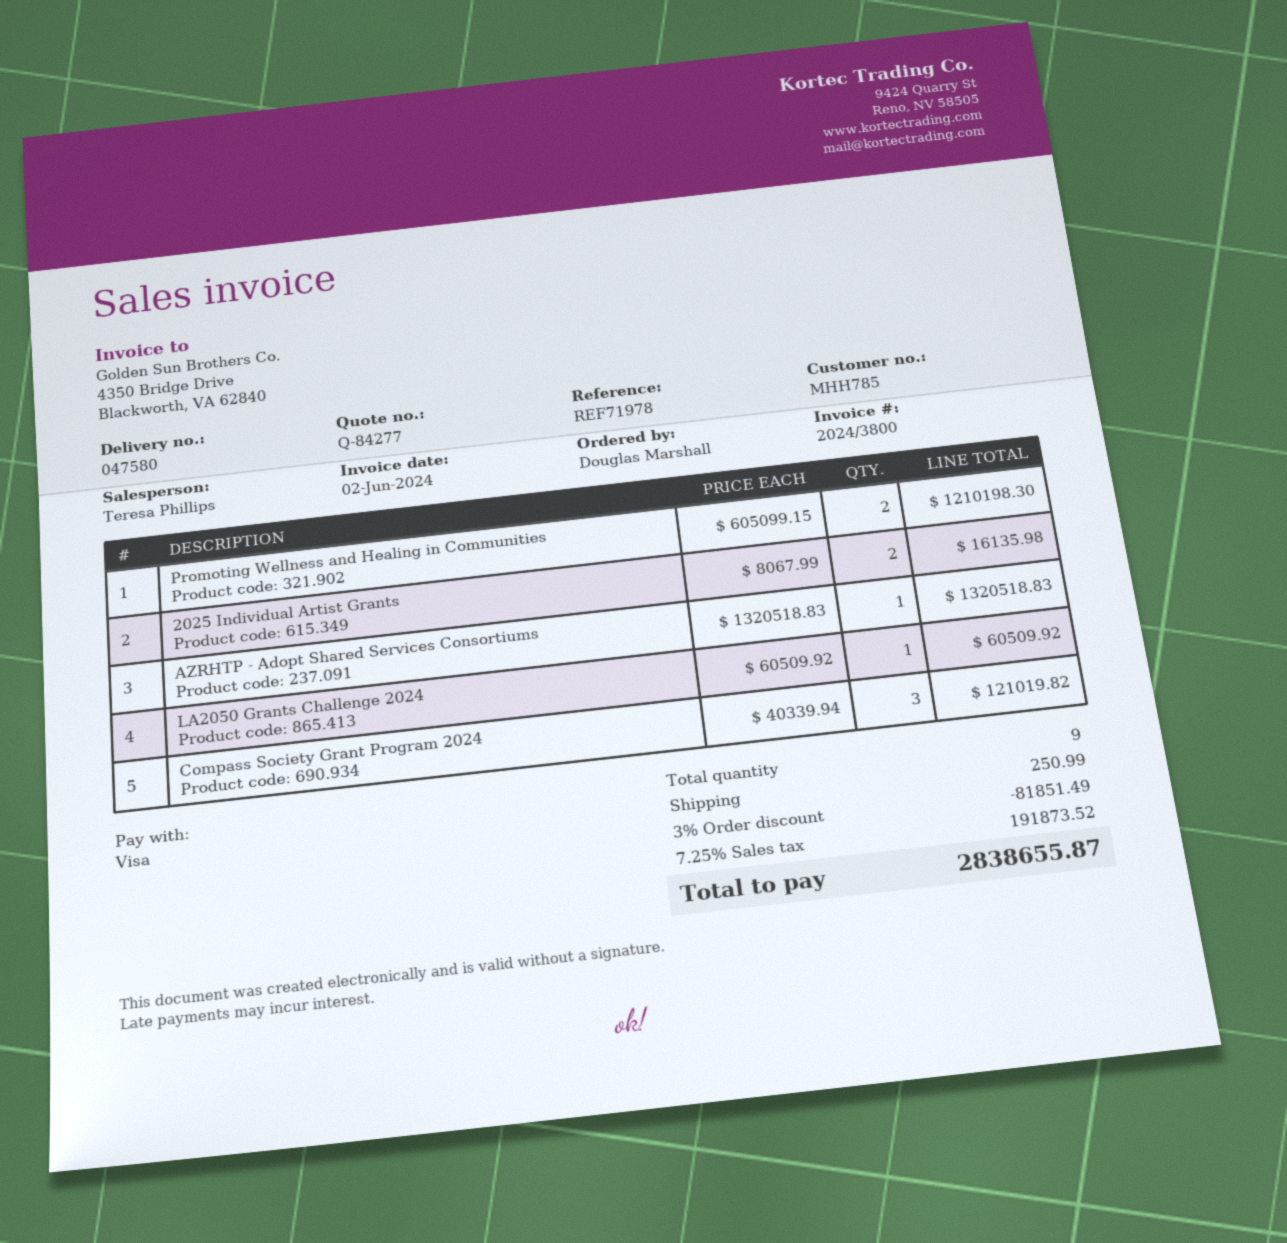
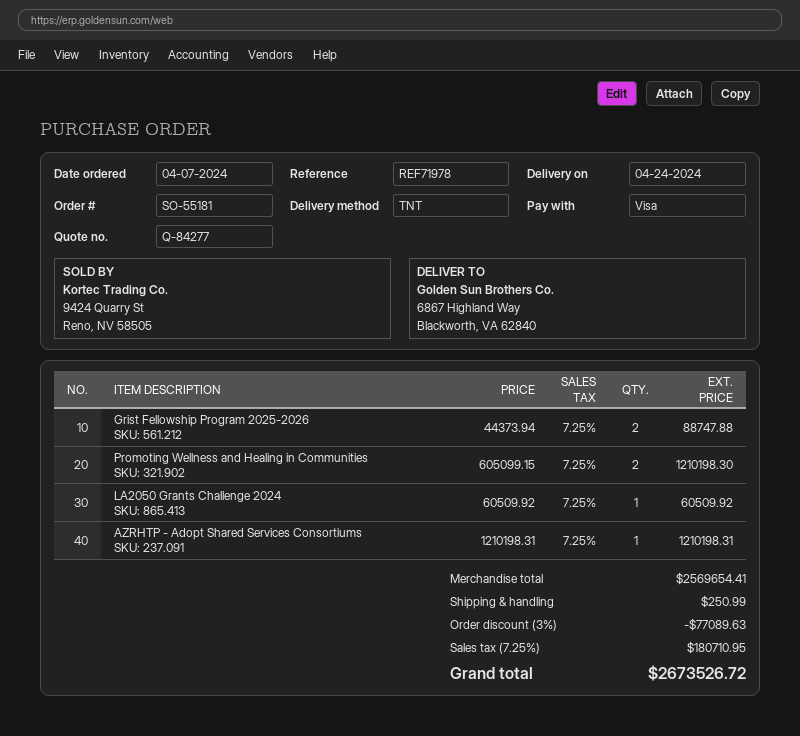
2025 Individual Artist Grants: 2 x 8067.99 = 16135.98 -> none
AZRHTP - Adopt Shared Services Consortiums: 1 x 1320518.83 = 1320518.83 -> 1 x 1210198.31 = 1210198.31
Compass Society Grant Program 2024: 3 x 40339.94 = 121019.82 -> none
Grist Fellowship Program 2025-2026: none -> 2 x 44373.94 = 88747.88
discount: 3% = 81851.49 -> 3% = 77089.63
tax: 7.25% = 191873.52 -> 7.25% = 180710.95
total: 2838655.87 -> 2673526.72

